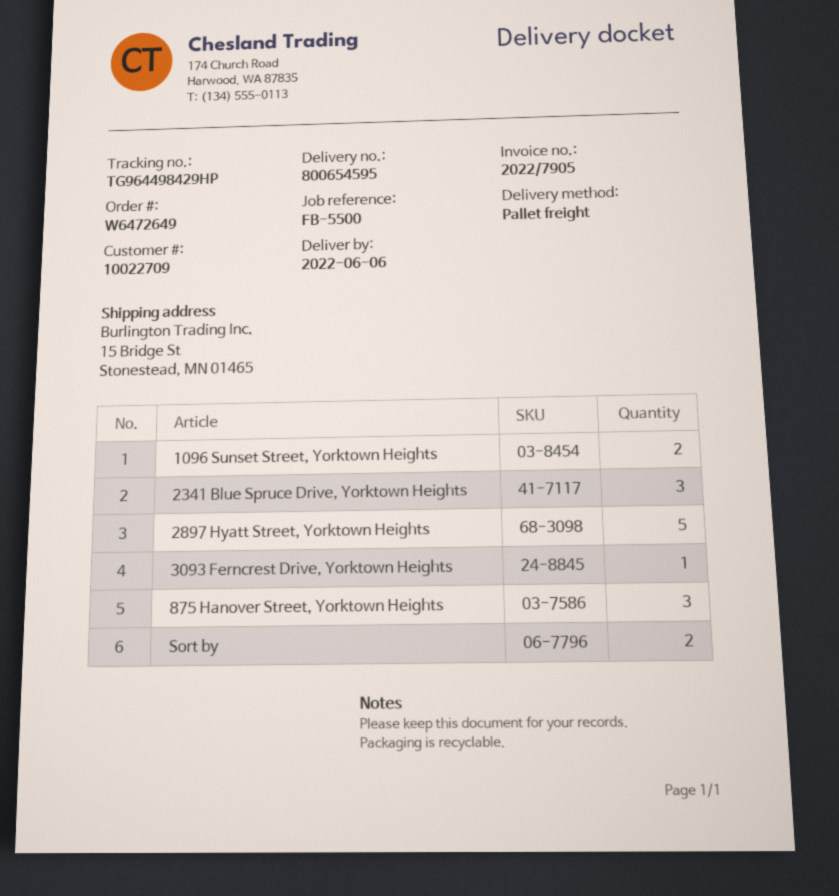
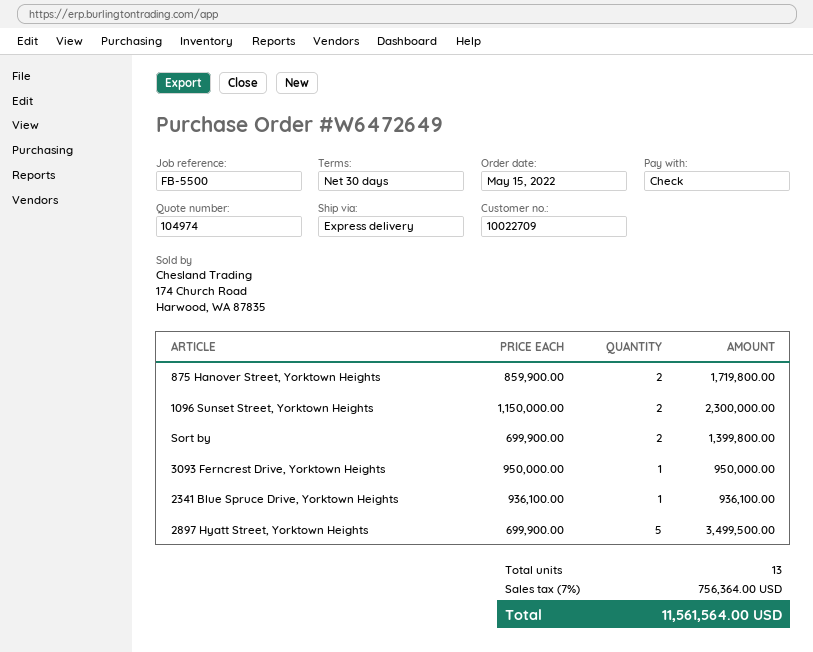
shipping method: pallet freight -> express
2341 Blue Spruce Drive, Yorktown Heights: 3 -> 1
875 Hanover Street, Yorktown Heights: 3 -> 2

